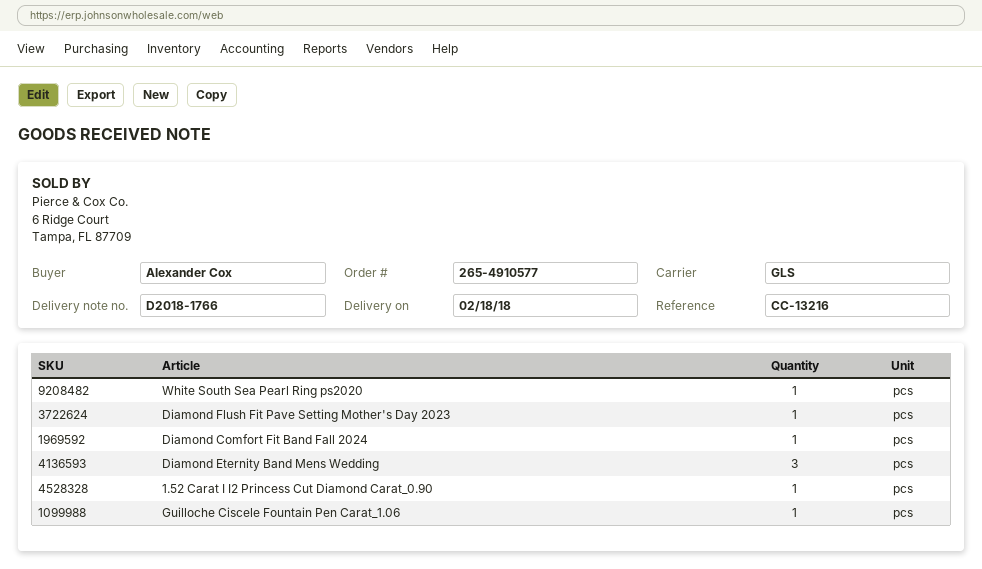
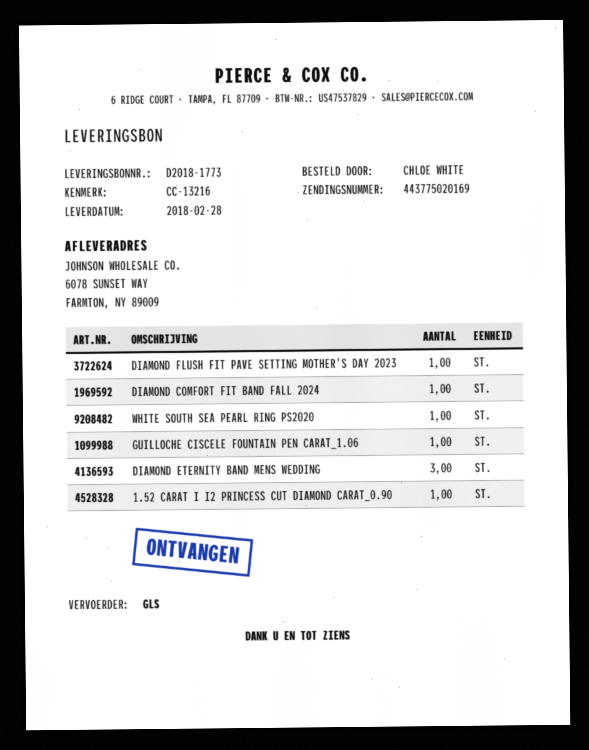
delivery note number: D2018-1766 -> D2018-1773
delivery date: 2018-02-18 -> 2018-02-28
ordered by: Alexander Cox -> CHLOE WHITE

